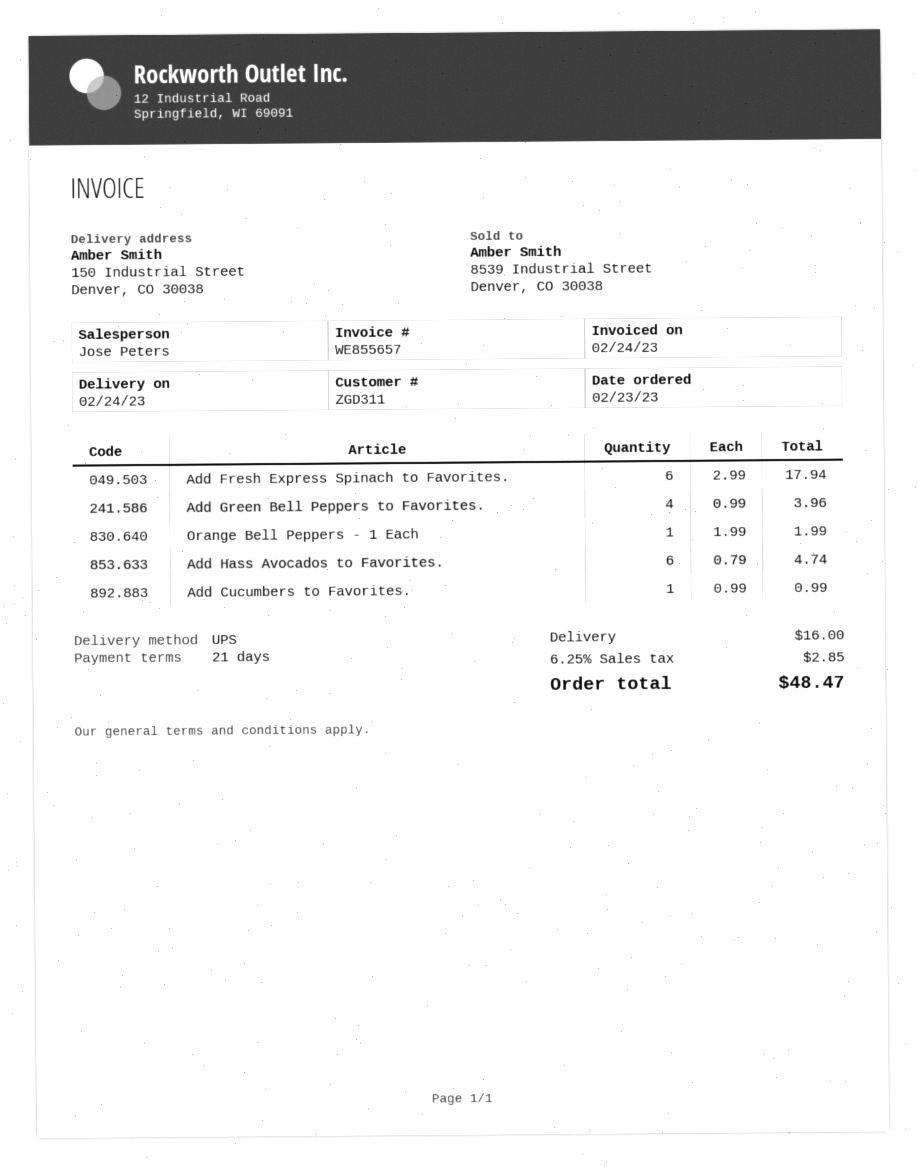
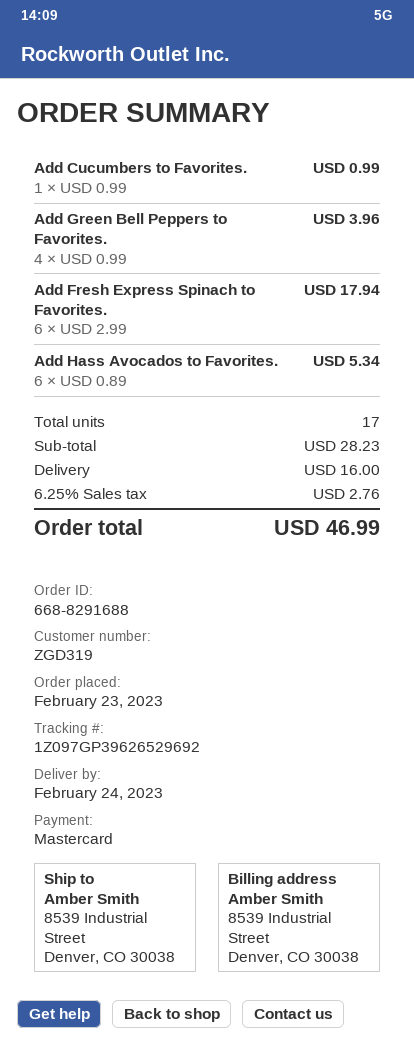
customer number: ZGD311 -> ZGD319
ship to: 150 Industrial Street, Denver, CO 30038 -> 8539 Industrial Street, Denver, CO 30038
Orange Bell Peppers - 1 Each: 1 x 1.99 = 1.99 -> none
Add Hass Avocados to Favorites.: 6 x 0.79 = 4.74 -> 6 x 0.89 = 5.34
tax: 6.25% = 2.85 -> 6.25% = 2.76
total: 48.47 -> 46.99

